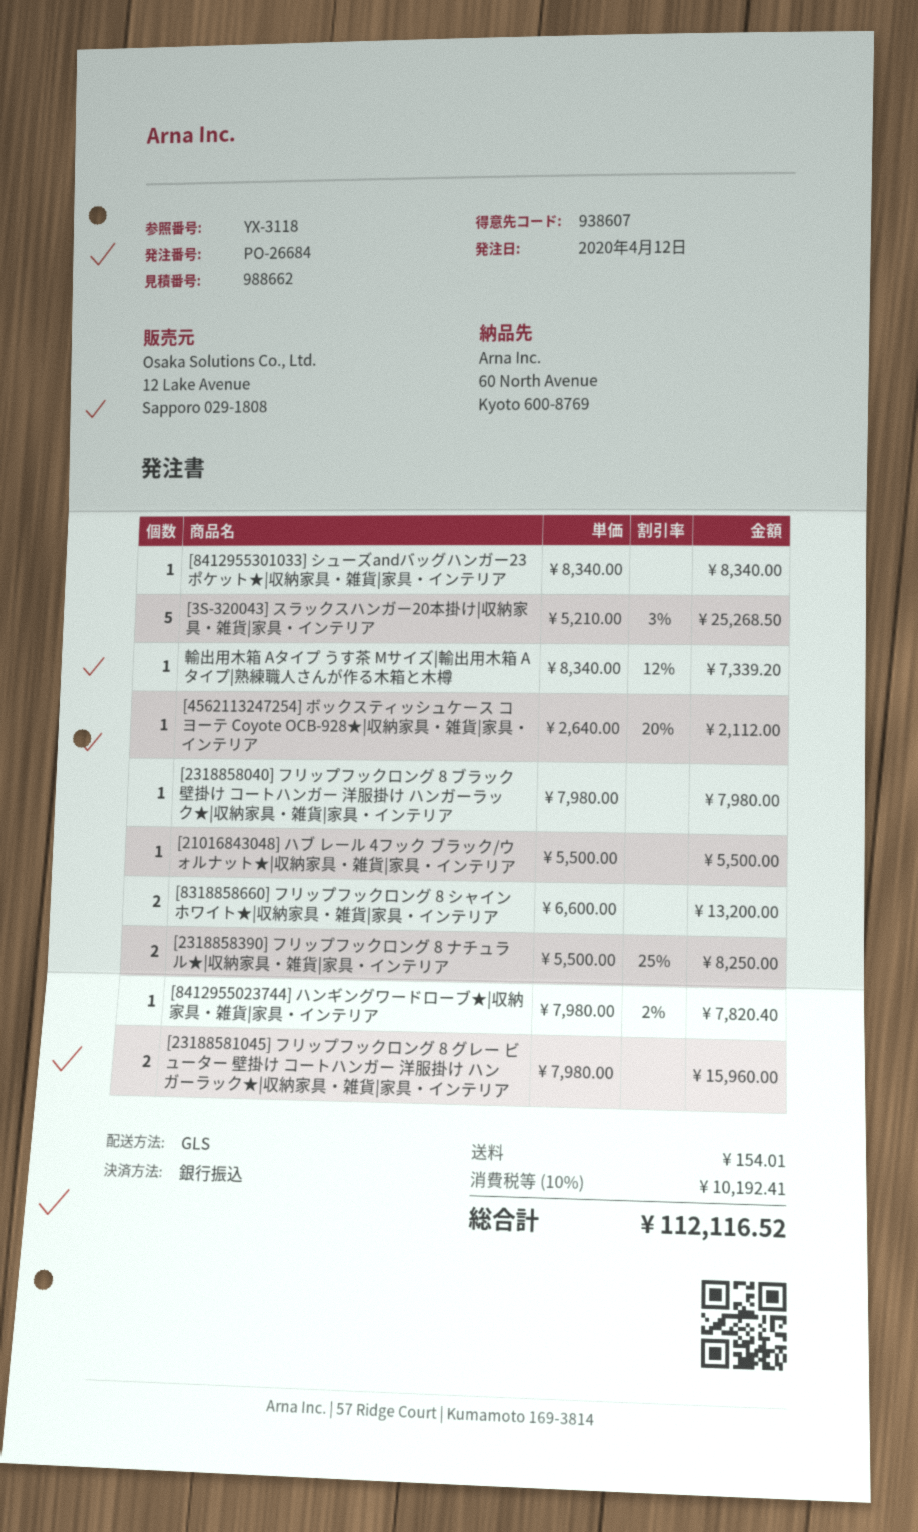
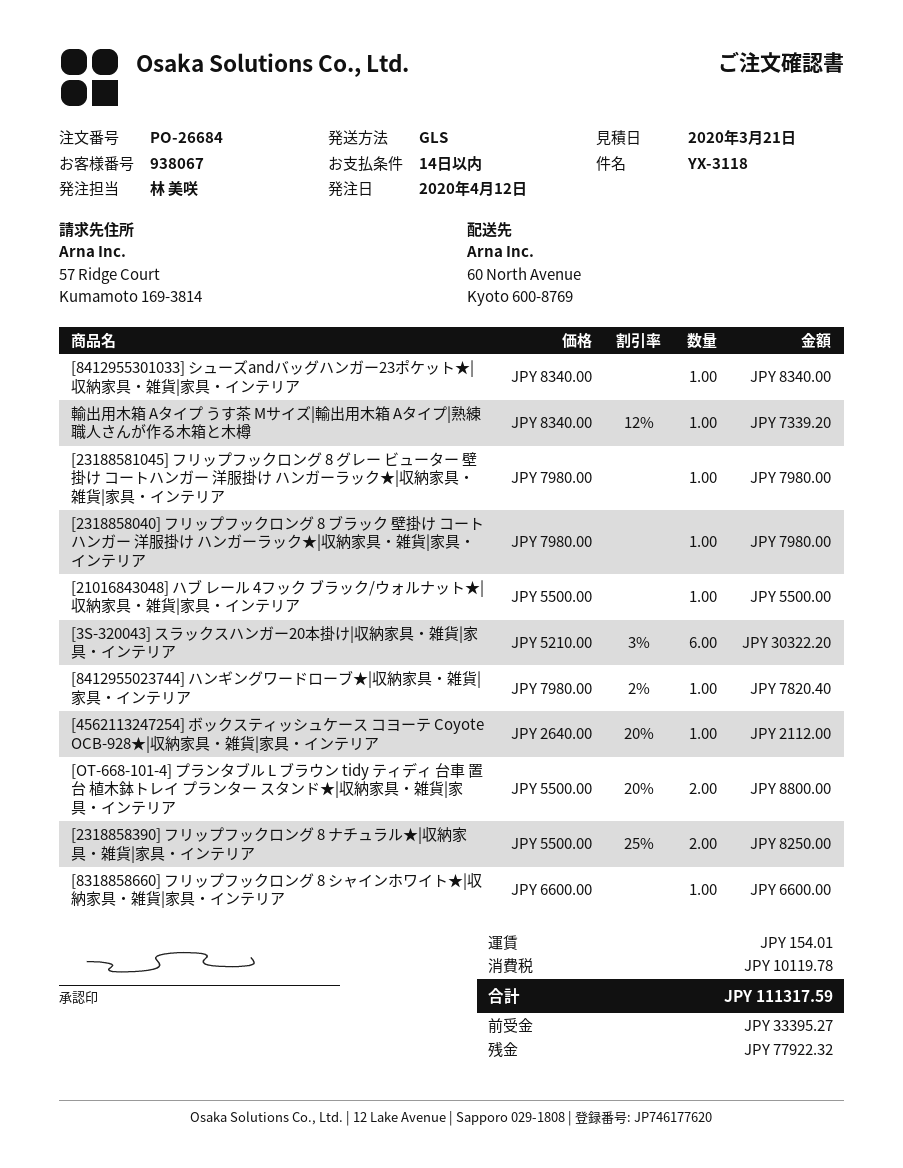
customer number: 938607 -> 938067
[3S-320043] スラックスハンガー20本掛け|収納家具・雑貨|家具・インテリア: 5 x 5210.00 - 3% = 25268.50 -> 6 x 5210.00 - 3% = 30322.20
[8318858660] フリップフックロング 8 シャインホワイト★|収納家具・雑貨|家具・インテリア: 2 x 6600.00 = 13200.00 -> 1 x 6600.00 = 6600.00
[23188581045] フリップフックロング 8 グレー ビューター 壁掛け コートハンガー 洋服掛け ハンガーラック★|収納家具・雑貨|家具・インテリア: 2 x 7980.00 = 15960.00 -> 1 x 7980.00 = 7980.00
[OT-668-101-4] プランタブル L ブラウン tidy ティディ 台車 置台 植木鉢トレイ プランター スタンド★|収納家具・雑貨|家具・インテリア: none -> 2 x 5500.00 - 20% = 8800.00
tax: 10192.41 -> 10119.78
total: 112116.52 -> 111317.59

